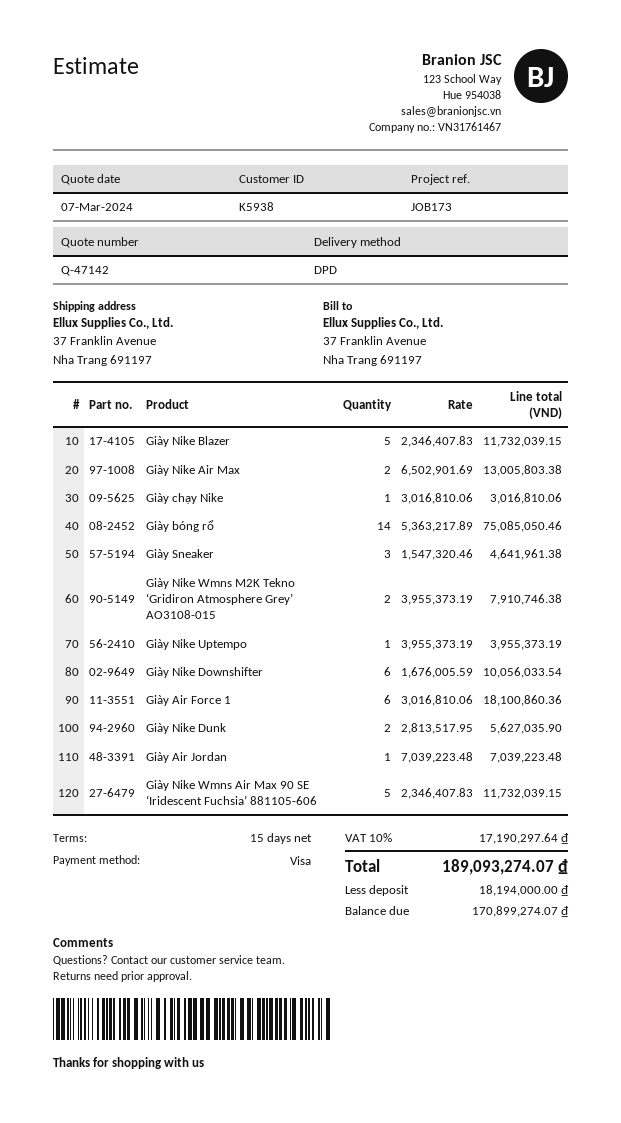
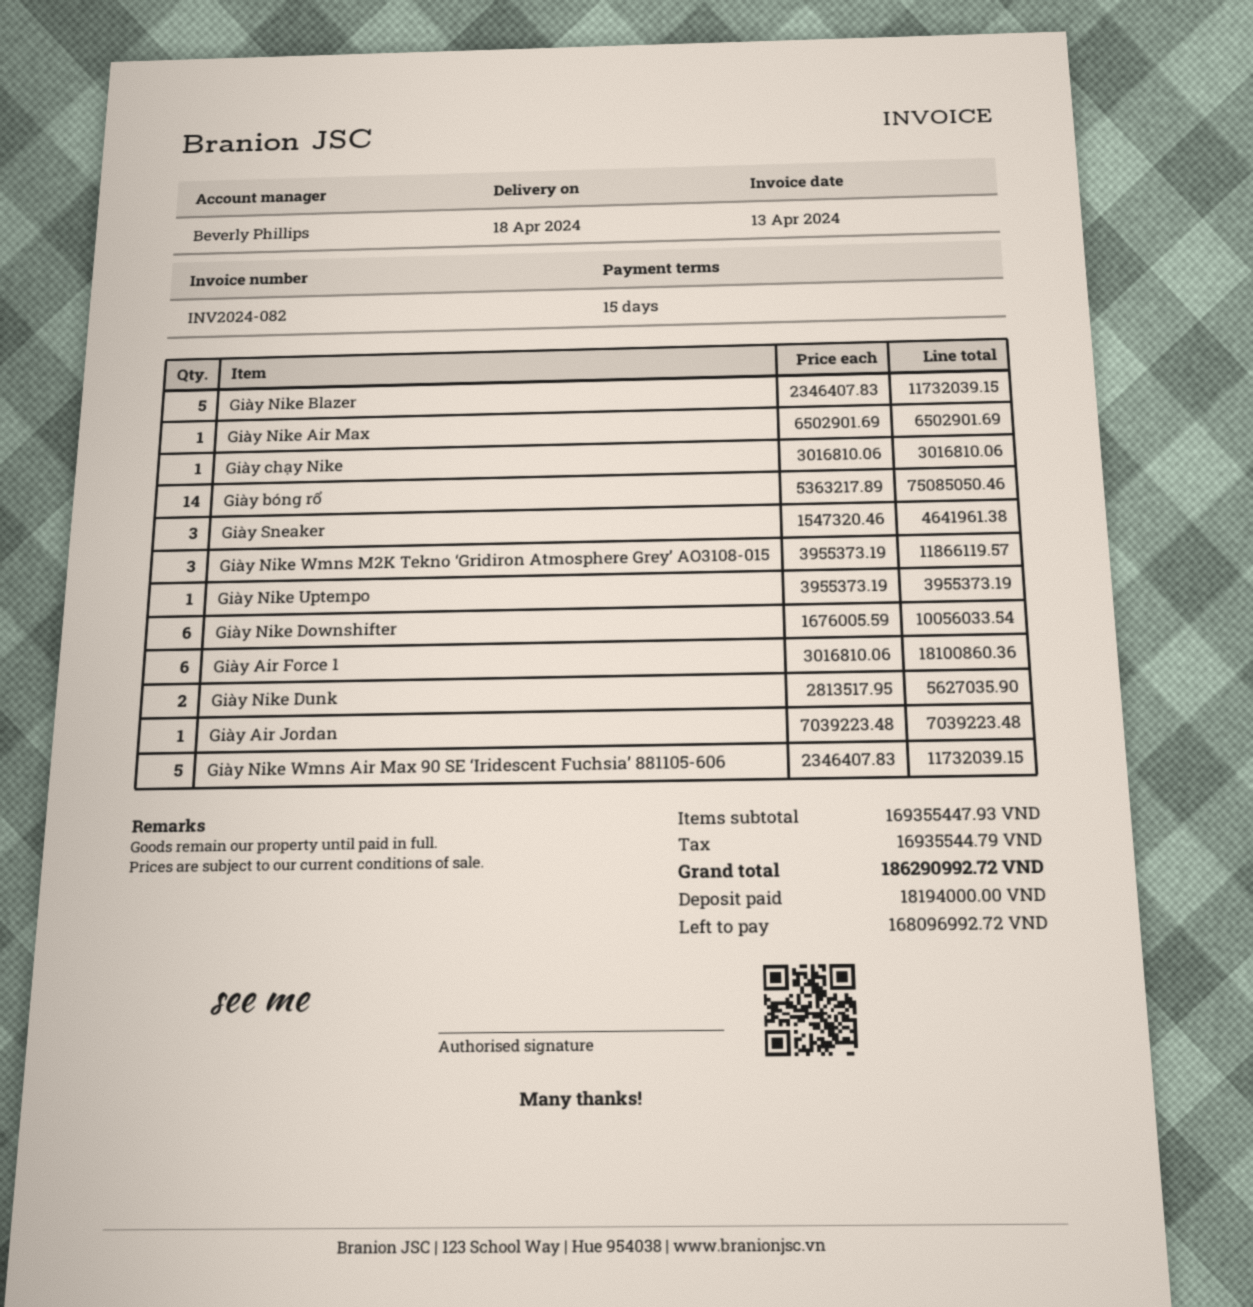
Giày Nike Air Max: 2 x 6502901.69 = 13005803.38 -> 1 x 6502901.69 = 6502901.69
Giày Nike Wmns M2K Tekno ‘Gridiron Atmosphere Grey’ AO3108-015: 2 x 3955373.19 = 7910746.38 -> 3 x 3955373.19 = 11866119.57
tax: 17190297.64 -> 16935544.79
total: 189093274.07 -> 186290992.72
balance: 170899274.07 -> 168096992.72

